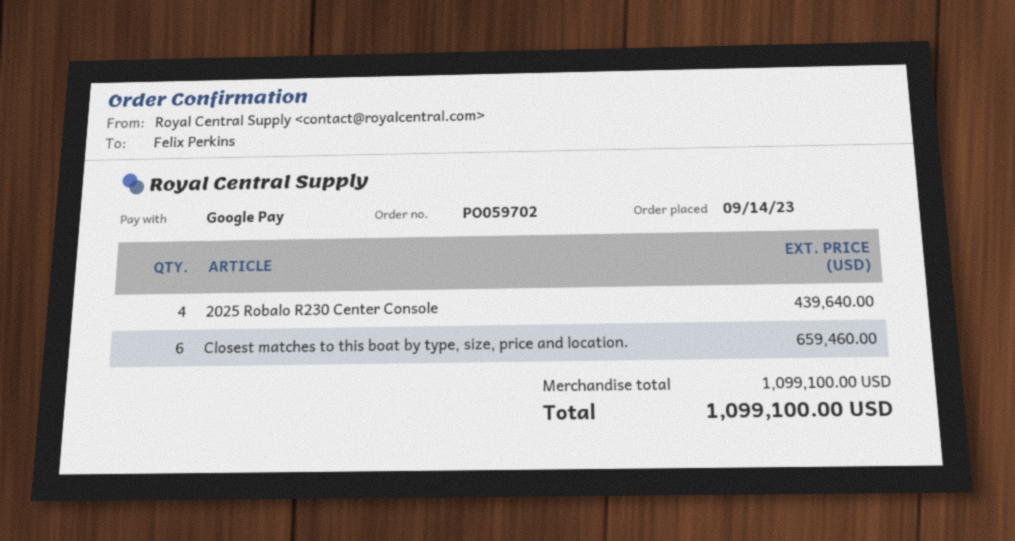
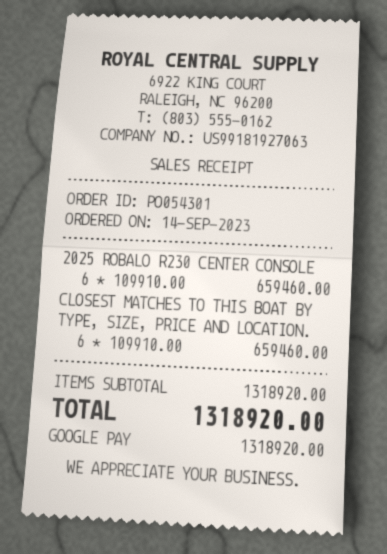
order number: PO059702 -> PO054301
2025 Robalo R230 Center Console: 4 for 439640.00 -> 6 for 659460.00
subtotal: 1099100.00 -> 1318920.00
total: 1099100.00 -> 1318920.00

